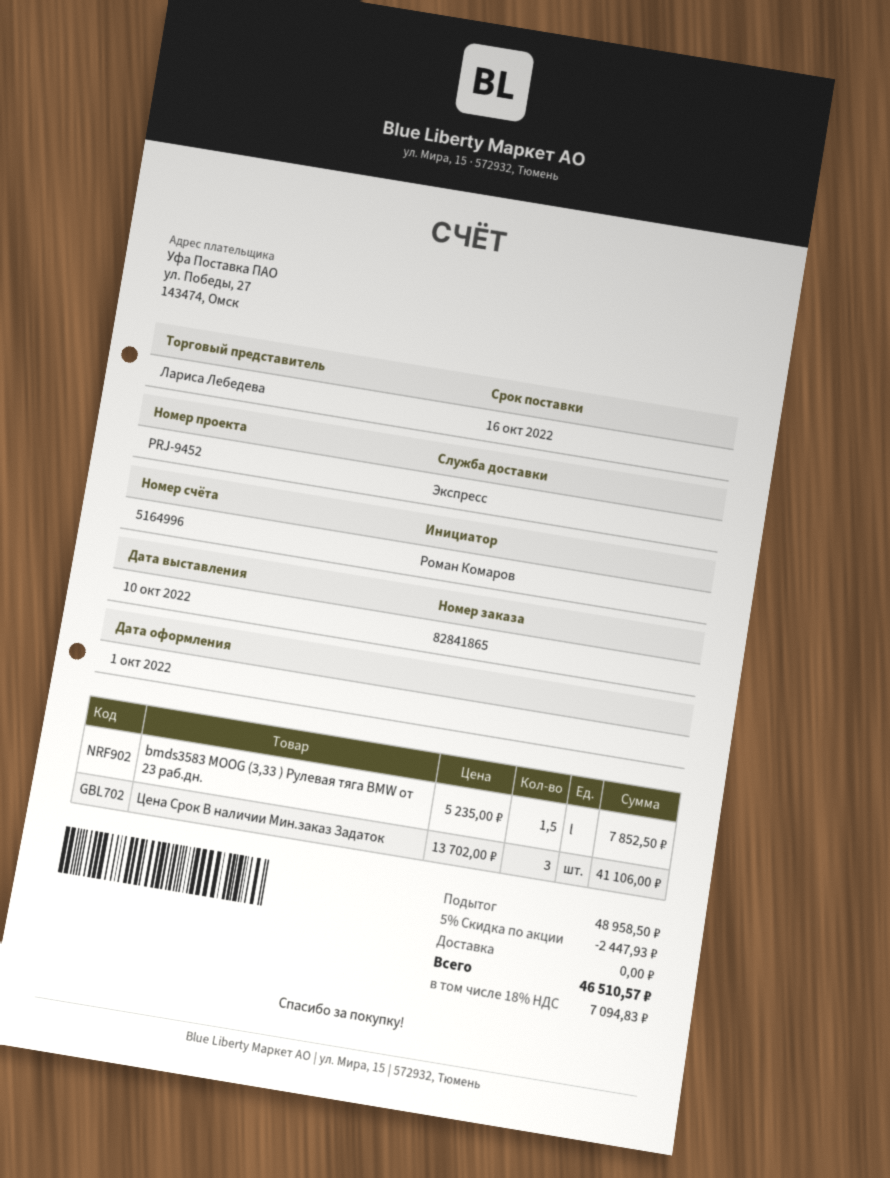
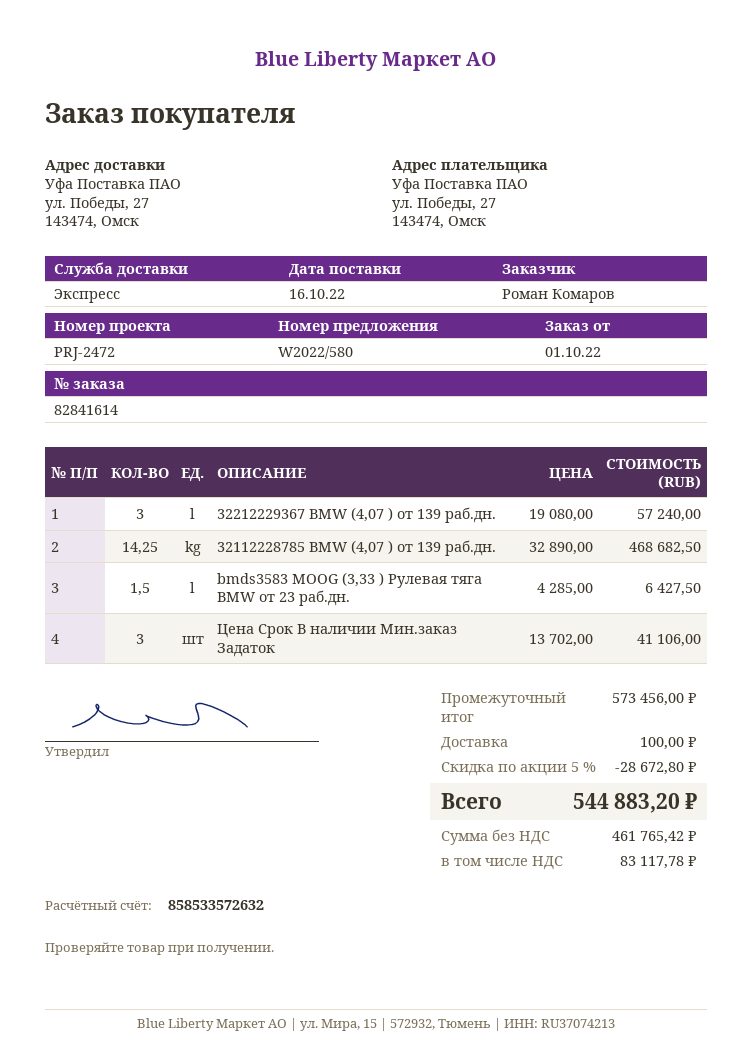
order number: 82841865 -> 82841614
reference: PRJ-9452 -> PRJ-2472
bmds3583 MOOG (3,33 ) Рулевая тяга BMW от 23 раб.дн.: 1.5 x 5235.00 = 7852.50 -> 1.5 x 4285.00 = 6427.50
32212229367 BMW (4,07 ) от 139 раб.дн.: none -> 3 x 19080.00 = 57240.00
32112228785 BMW (4,07 ) от 139 раб.дн.: none -> 14.25 x 32890.00 = 468682.50
subtotal: 48958.50 -> 573456.00
discount: 5% = 2447.93 -> 5% = 28672.80
shipping: 0.00 -> 100.00
tax: 7094.83 -> 83117.78
total: 46510.57 -> 544883.20

